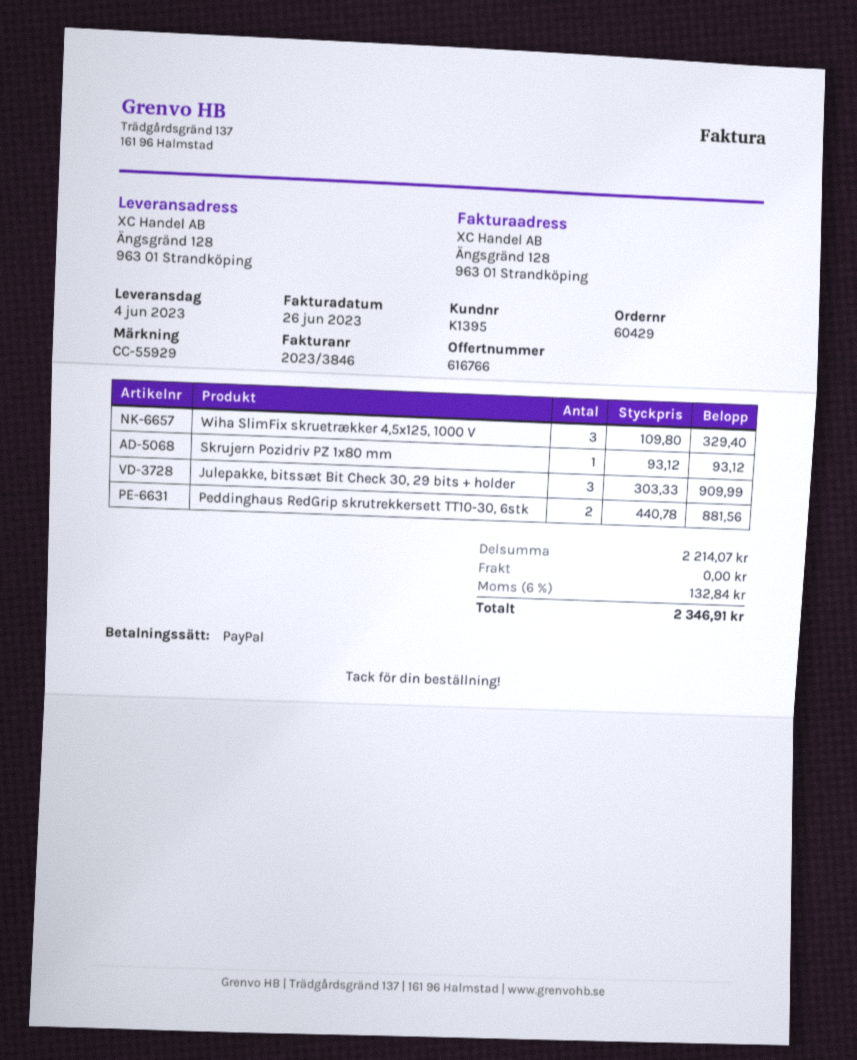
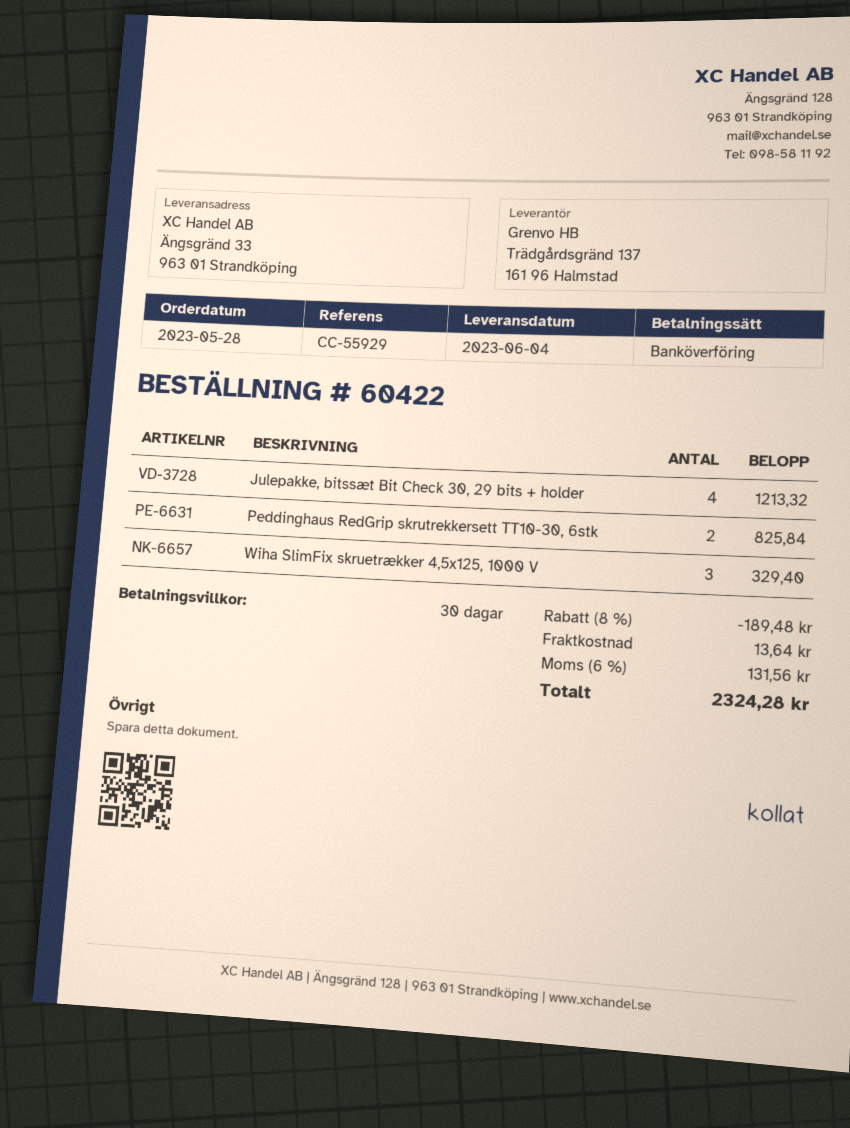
order number: 60429 -> 60422
payment method: PayPal -> bank transfer
ship to: Ängsgränd 128, 963 01 Strandköping -> Ängsgränd 33, 963 01 Strandköping
Skrujern Pozidriv PZ 1x80 mm: 1 for 93.12 -> none
Julepakke, bitssæt Bit Check 30, 29 bits + holder: 3 for 909.99 -> 4 for 1213.32
Peddinghaus RedGrip skrutrekkersett TT10-30, 6stk: 2 for 881.56 -> 2 for 825.84
discount: none -> 8% = 189.48
shipping: 0.00 -> 13.64
tax: 6% = 132.84 -> 6% = 131.56
total: 2346.91 -> 2324.28

